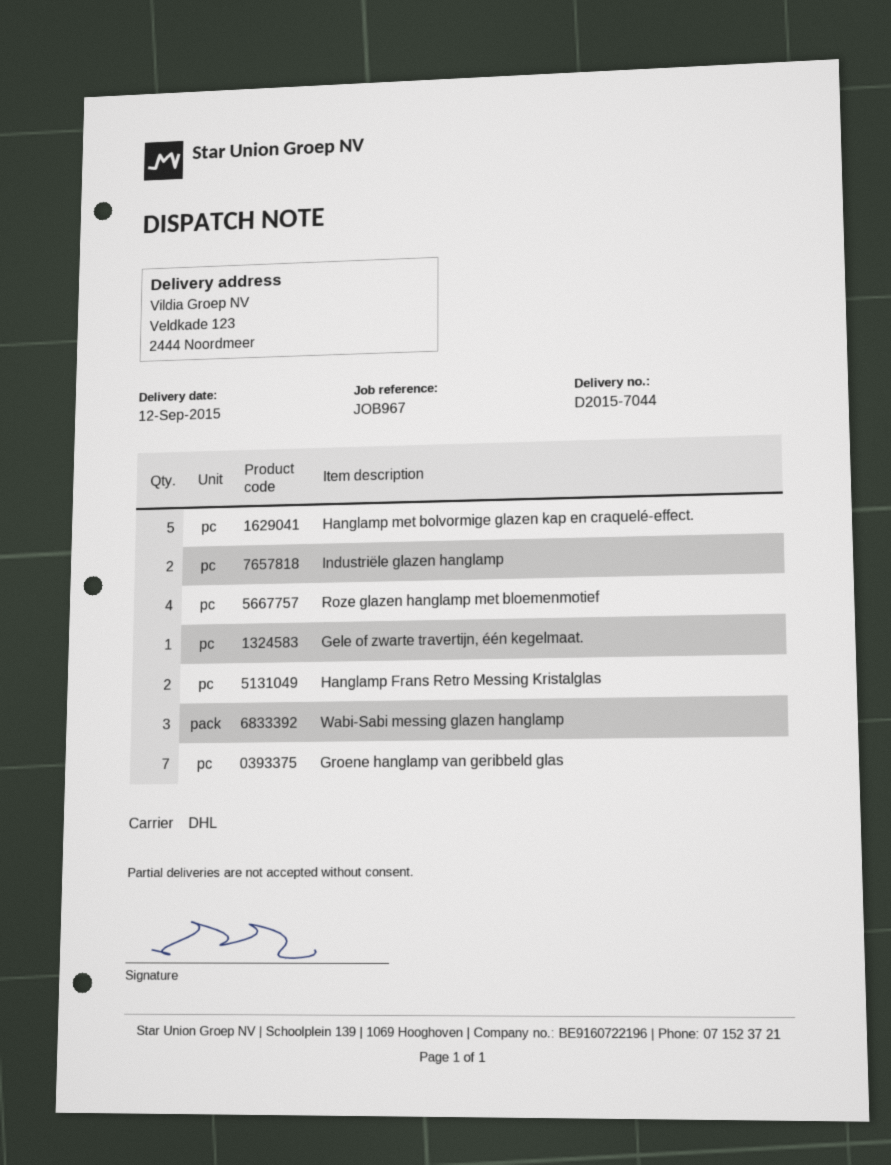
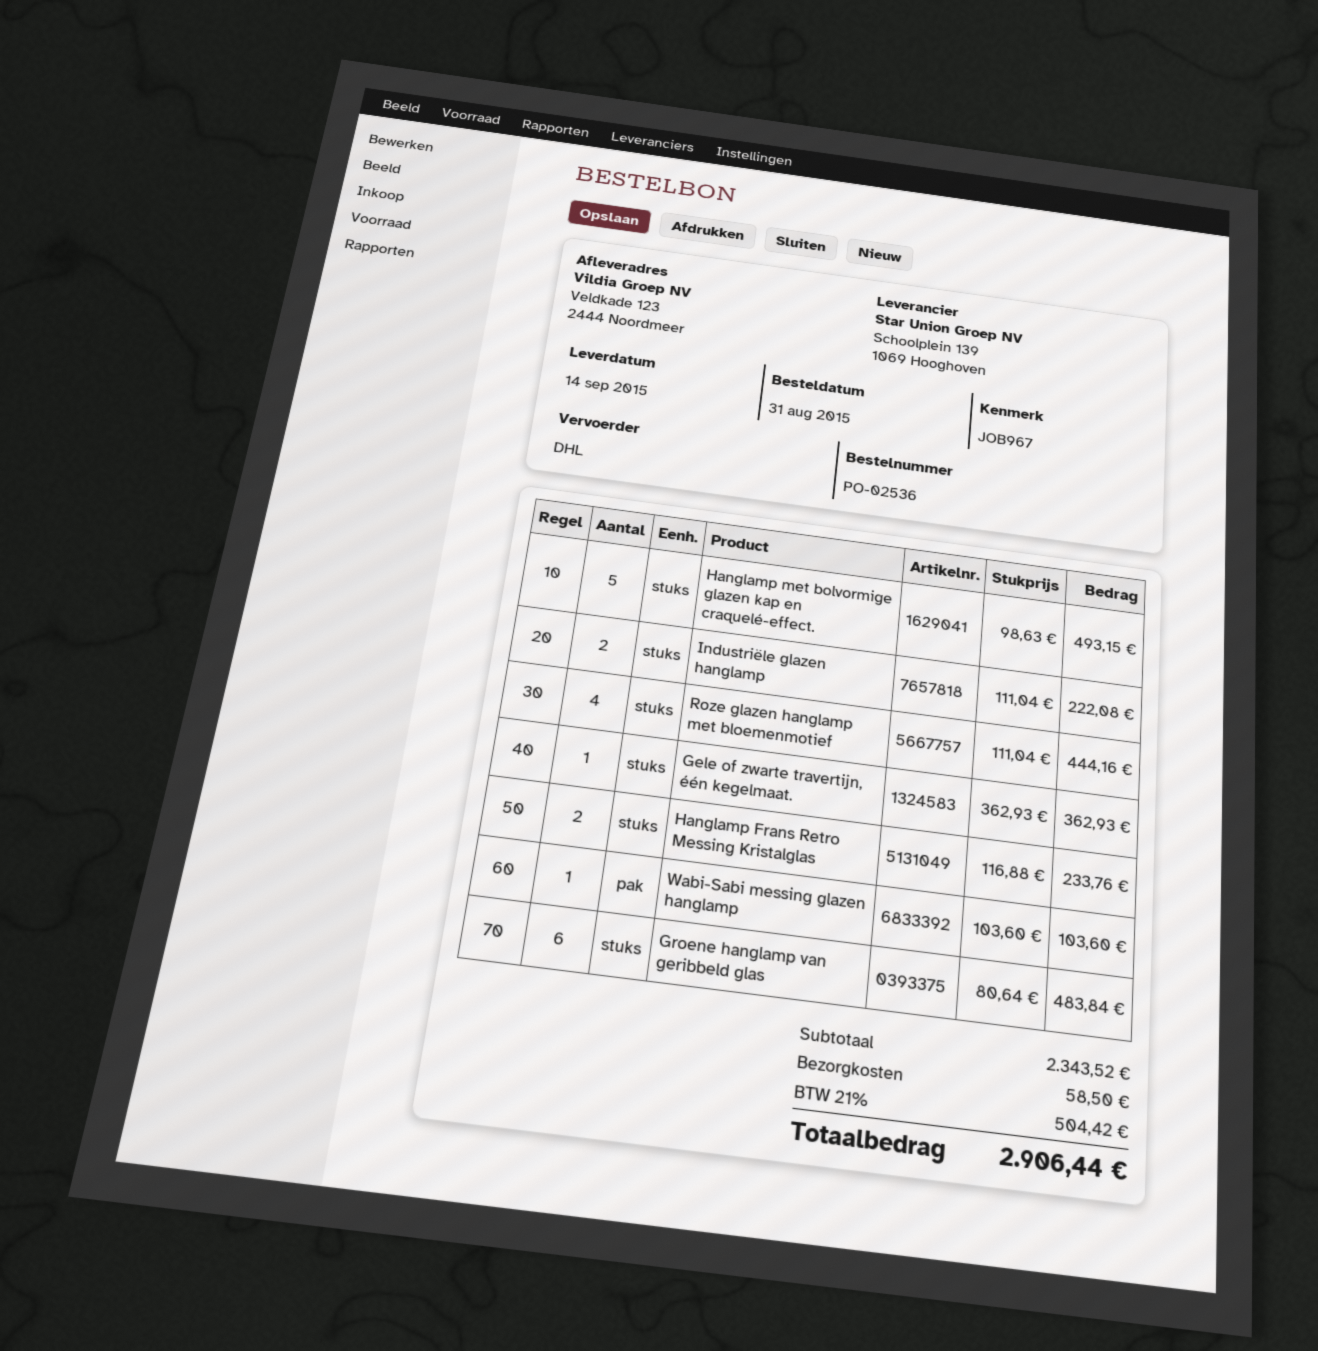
delivery date: 2015-09-12 -> 2015-09-14
Wabi-Sabi messing glazen hanglamp: 3 -> 1
Groene hanglamp van geribbeld glas: 7 -> 6

